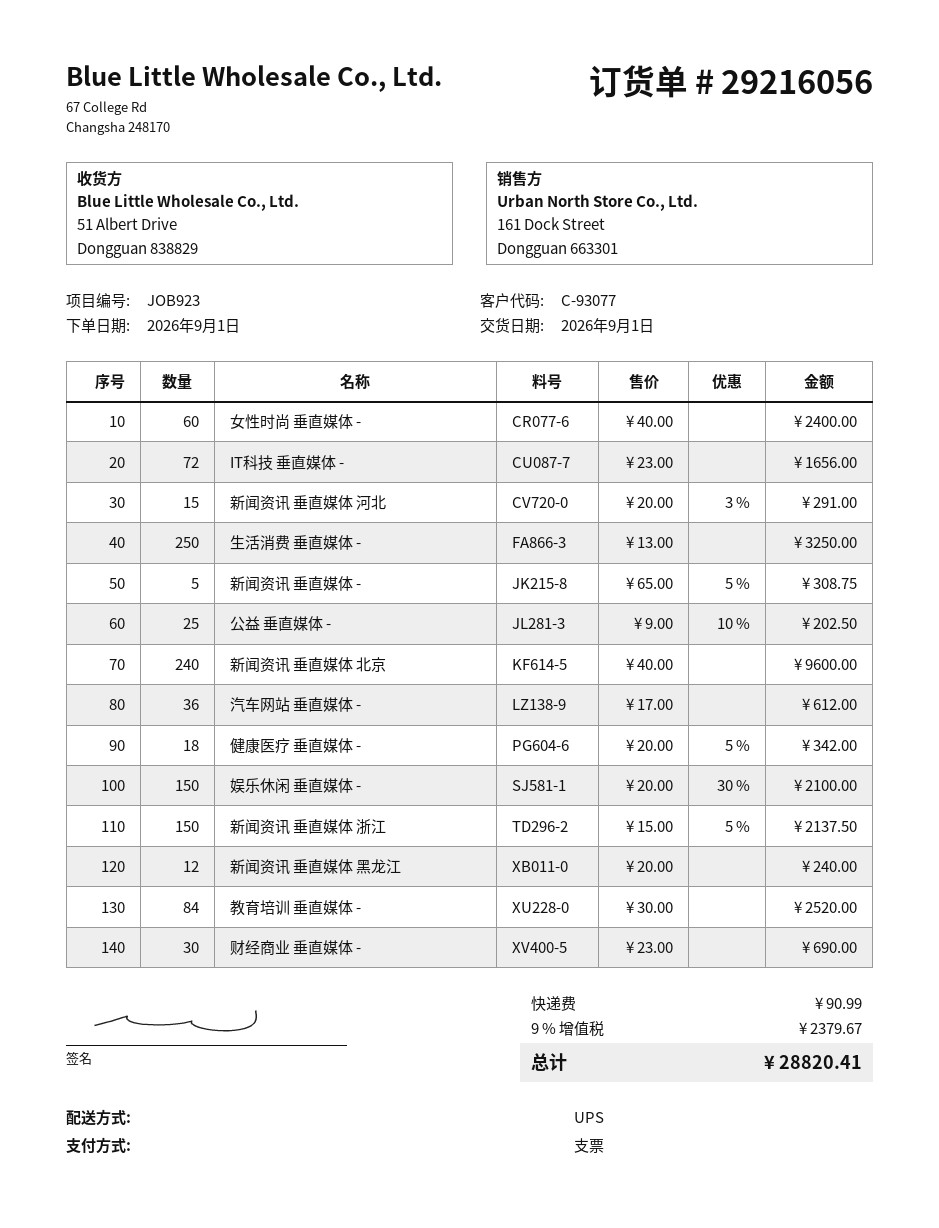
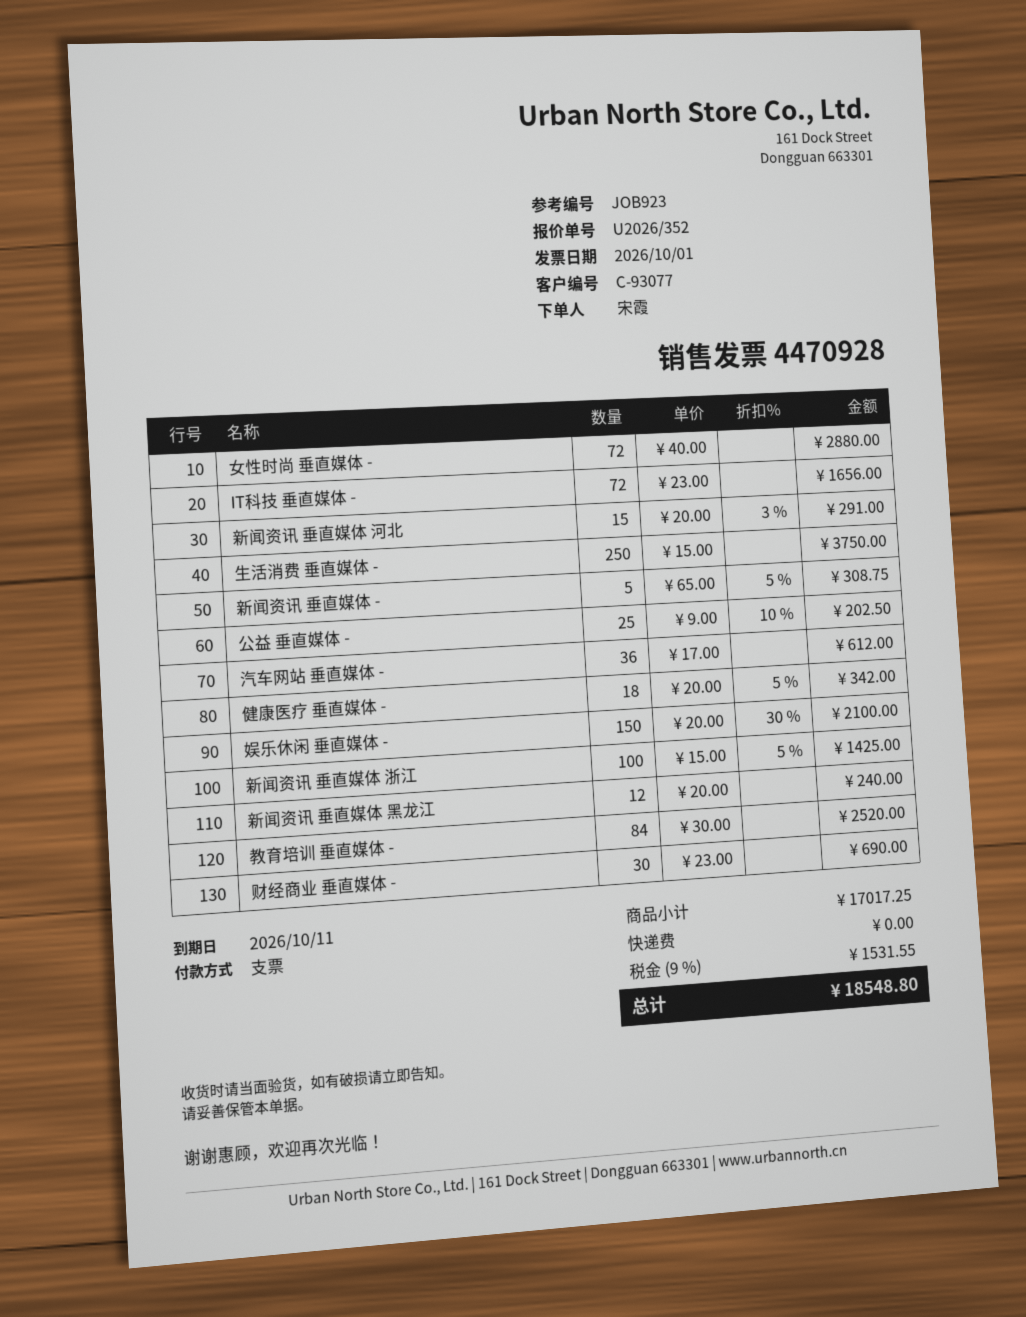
女性时尚 垂直媒体 -: 60 x 40.00 = 2400.00 -> 72 x 40.00 = 2880.00
生活消费 垂直媒体 -: 250 x 13.00 = 3250.00 -> 250 x 15.00 = 3750.00
新闻资讯 垂直媒体 北京: 240 x 40.00 = 9600.00 -> none
新闻资讯 垂直媒体 浙江: 150 x 15.00 - 5% = 2137.50 -> 100 x 15.00 - 5% = 1425.00
shipping: 90.99 -> 0.00
tax: 9% = 2379.67 -> 9% = 1531.55
total: 28820.41 -> 18548.80

